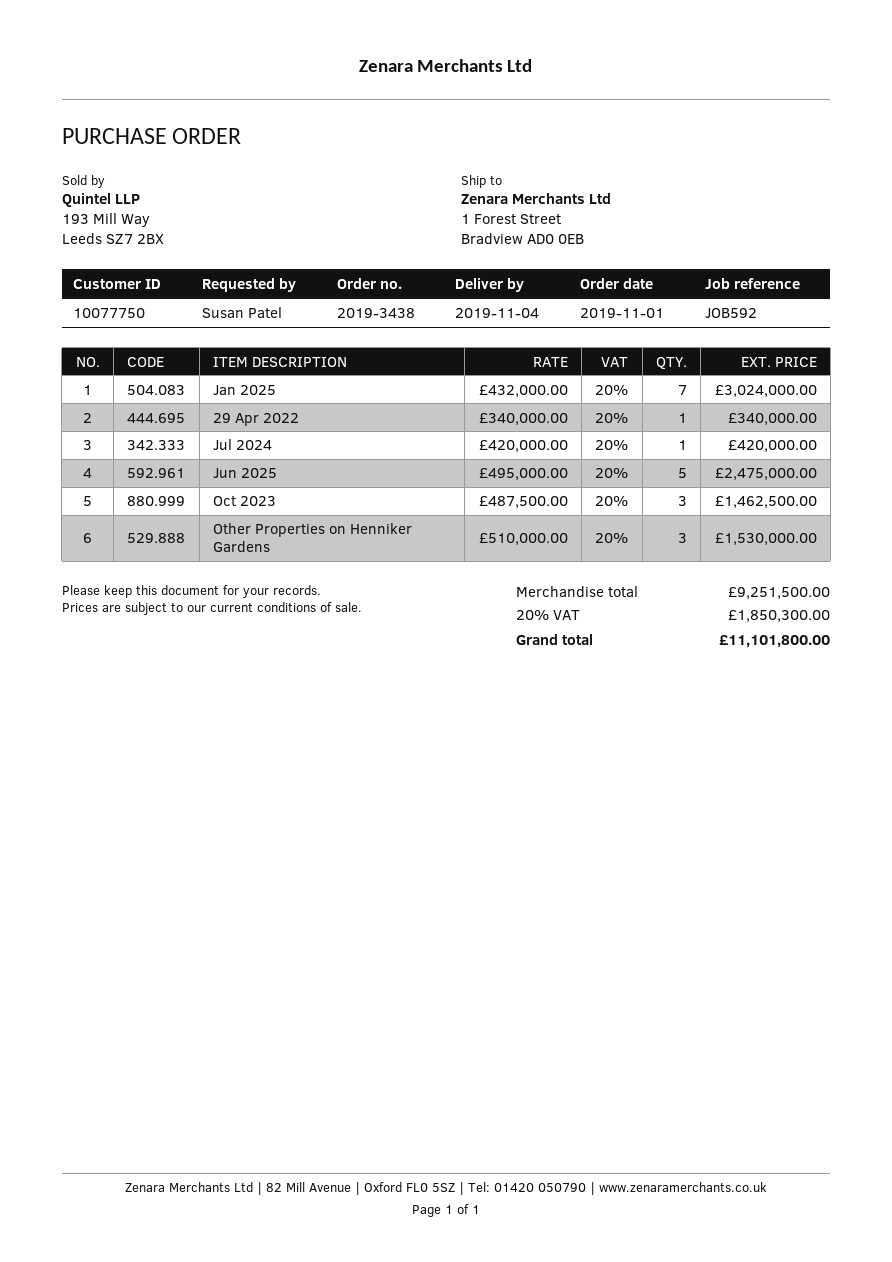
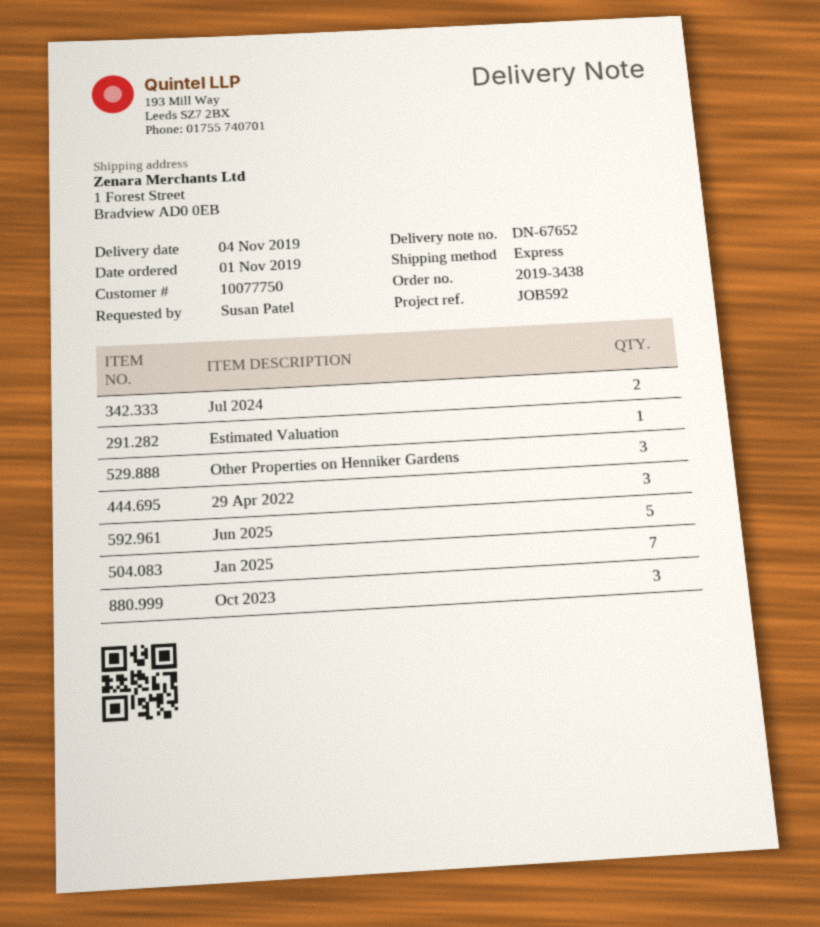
29 Apr 2022: 1 -> 3
Jul 2024: 1 -> 2
Estimated Valuation: none -> 1

